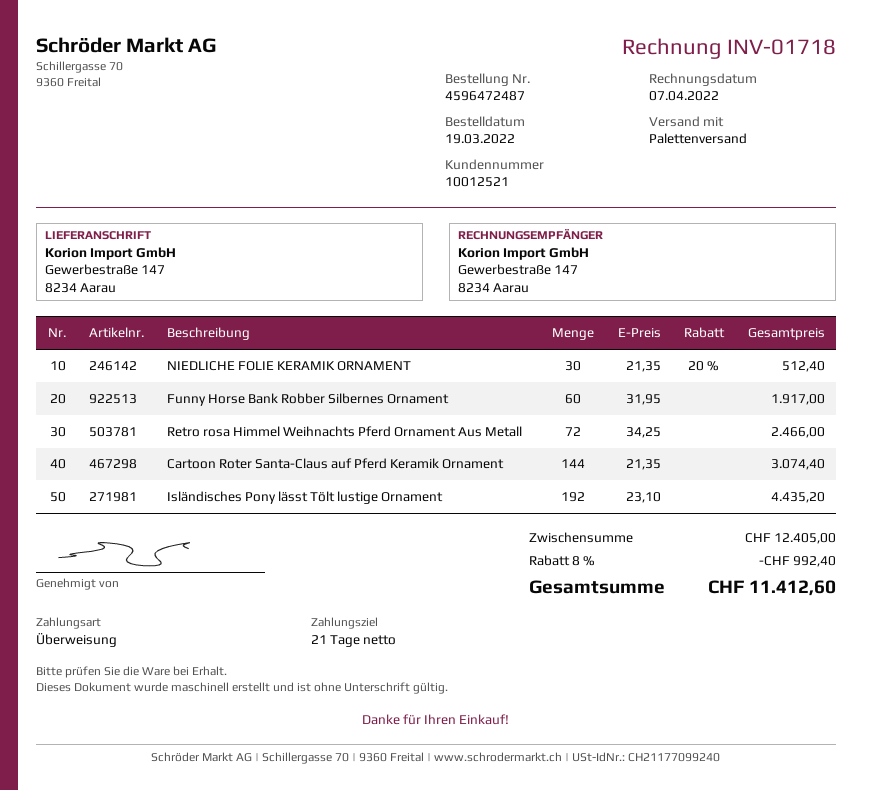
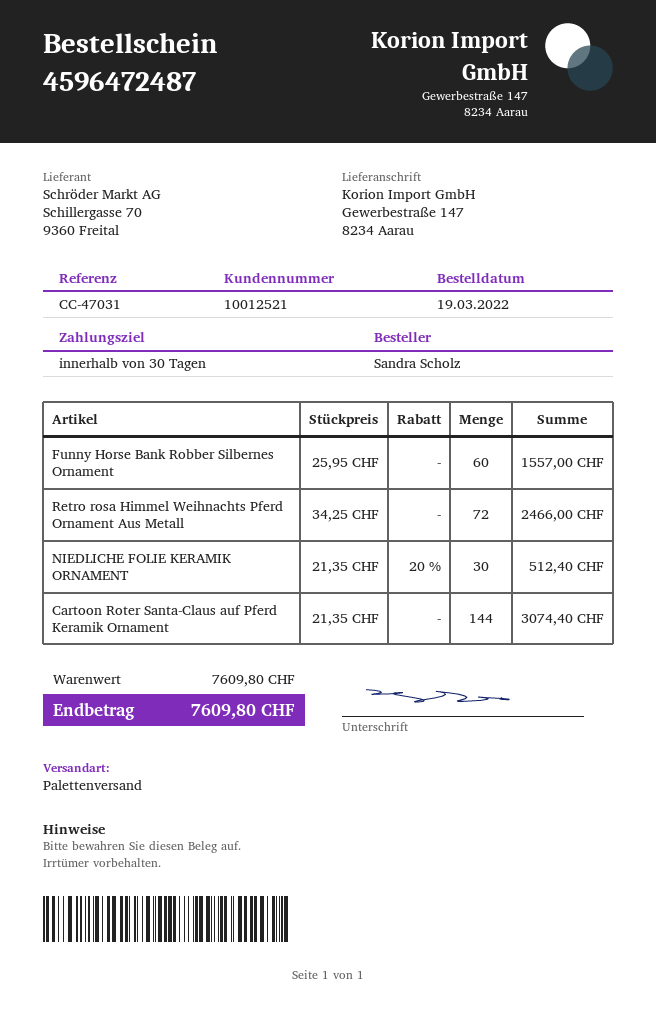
payment terms: 21 days -> 30 days
Funny Horse Bank Robber Silbernes Ornament: 60 x 31.95 = 1917.00 -> 60 x 25.95 = 1557.00
Isländisches Pony lässt Tölt lustige Ornament: 192 x 23.10 = 4435.20 -> none
subtotal: 12405.00 -> 7609.80
discount: 8% = 992.40 -> none
total: 11412.60 -> 7609.80

